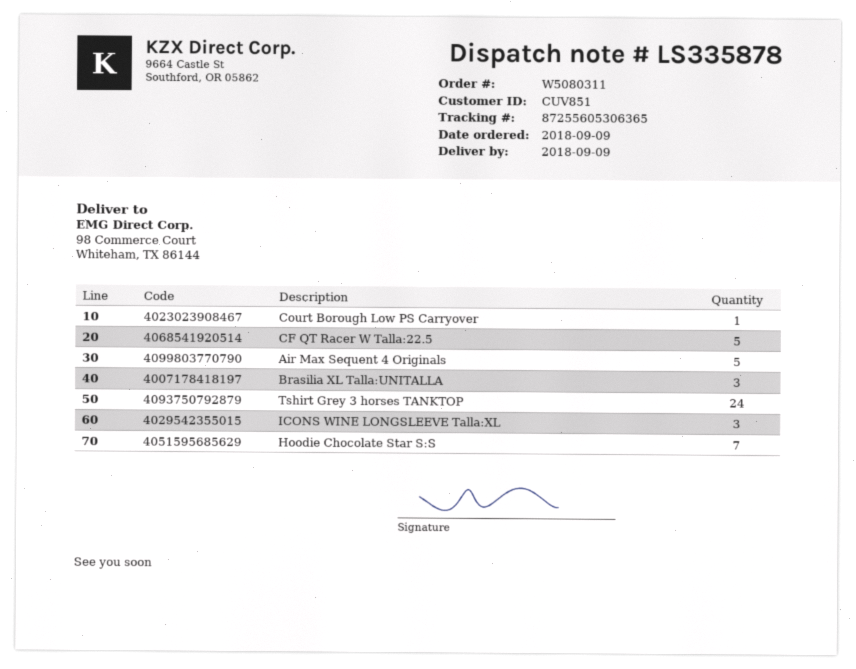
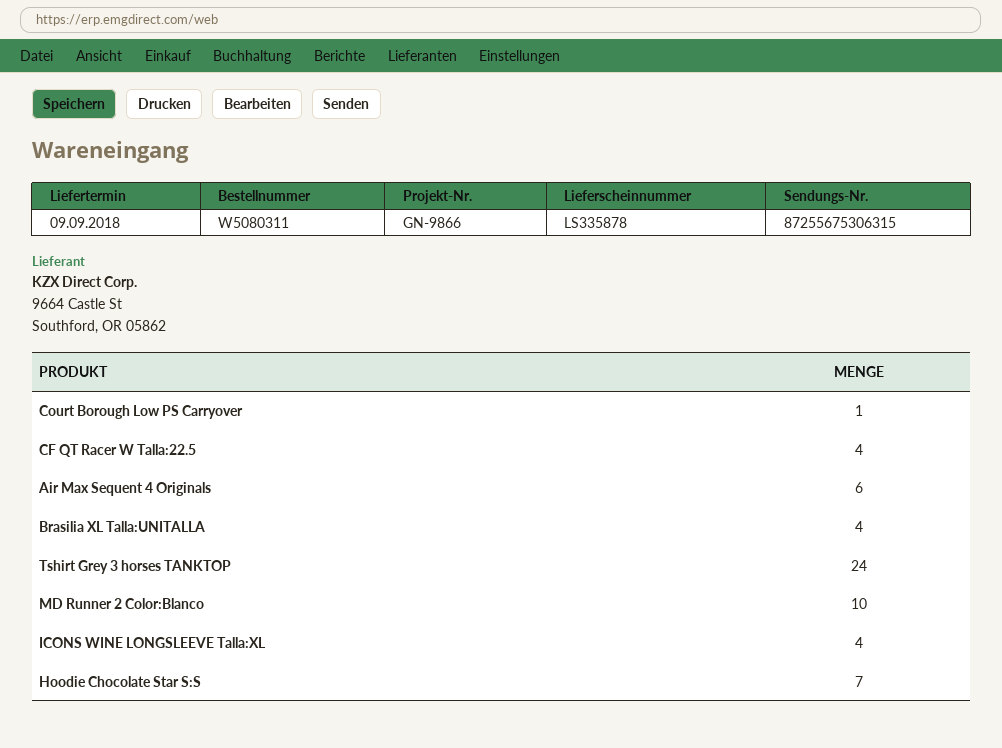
tracking number: 87255605306365 -> 87255675306315
CF QT Racer W Talla:22.5: 5 -> 4
Air Max Sequent 4 Originals: 5 -> 6
Brasilia XL Talla:UNITALLA: 3 -> 4
ICONS WINE LONGSLEEVE Talla:XL: 3 -> 4
MD Runner 2 Color:Blanco: none -> 10

